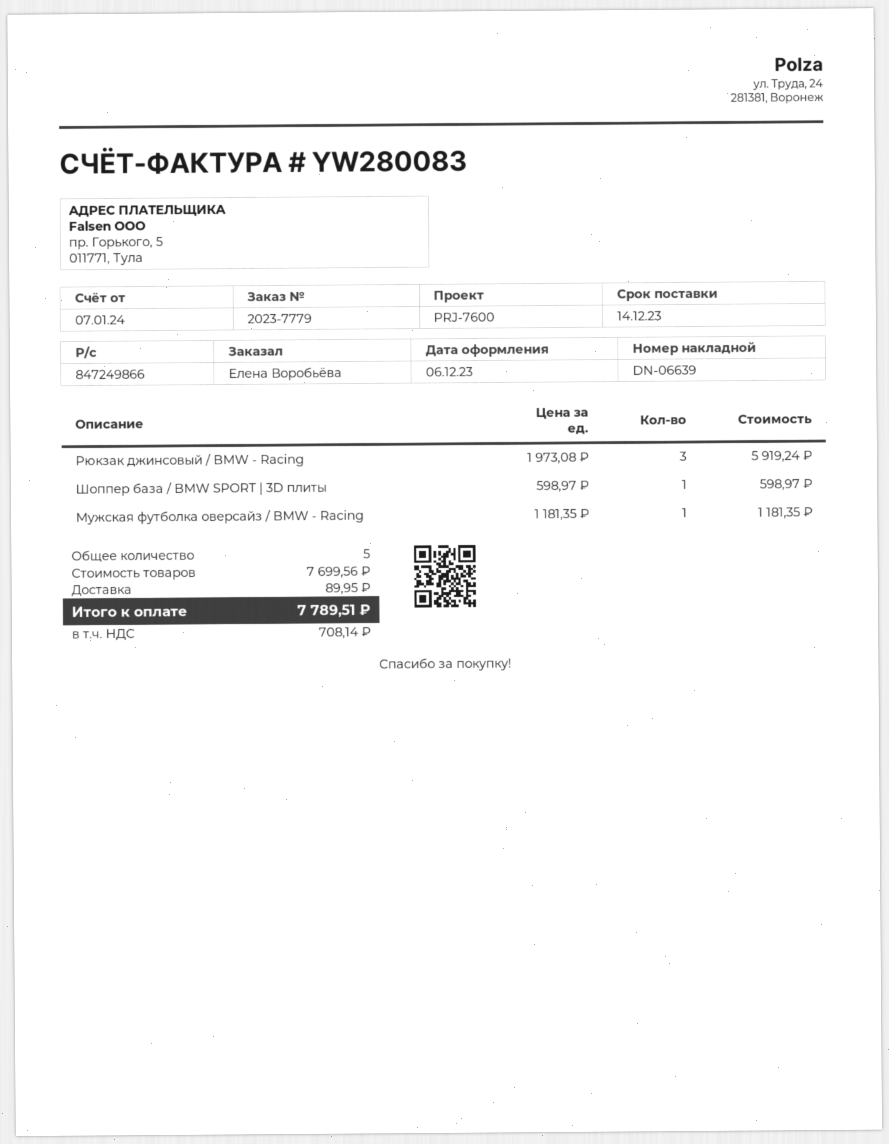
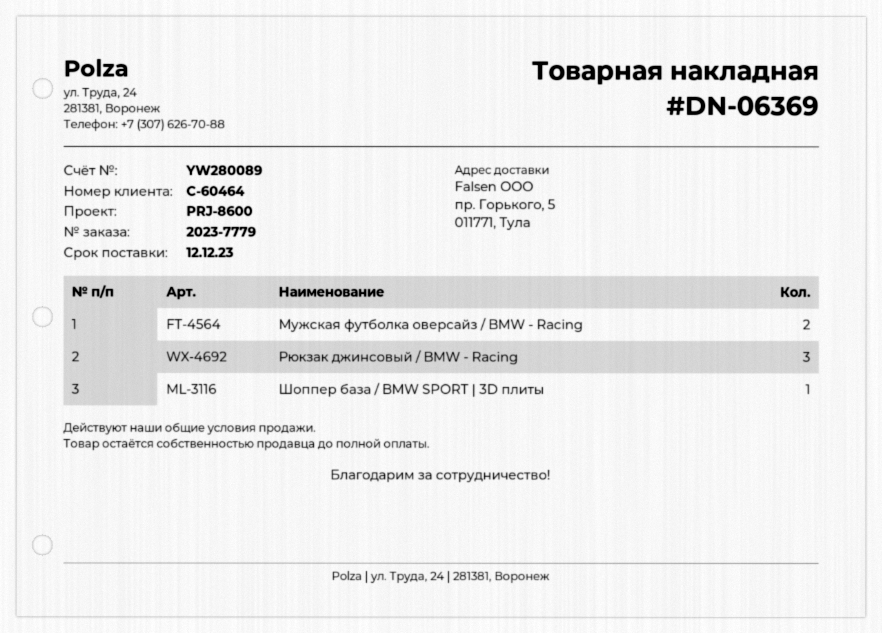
delivery note number: DN-06639 -> DN-06369
delivery date: 2023-12-14 -> 2023-12-12
invoice number: YW280083 -> YW280089
reference: PRJ-7600 -> PRJ-8600
Мужская футболка оверсайз / BMW - Racing: 1 -> 2

